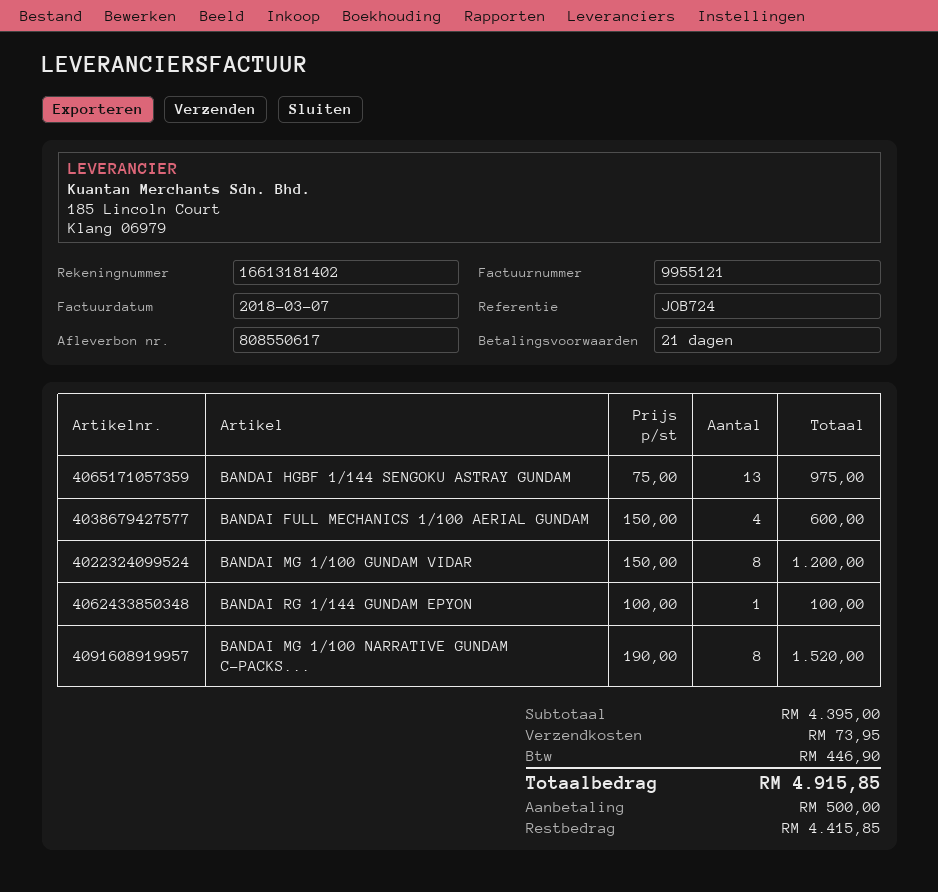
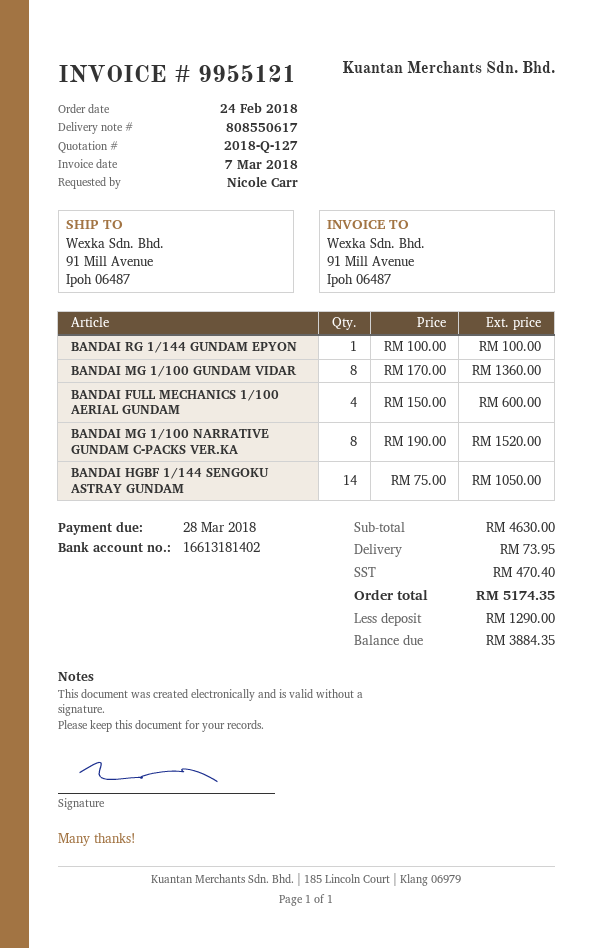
BANDAI HGBF 1/144 SENGOKU ASTRAY GUNDAM: 13 x 75.00 = 975.00 -> 14 x 75.00 = 1050.00
BANDAI MG 1/100 GUNDAM VIDAR: 8 x 150.00 = 1200.00 -> 8 x 170.00 = 1360.00
subtotal: 4395.00 -> 4630.00
tax: 446.90 -> 470.40
total: 4915.85 -> 5174.35
deposit: 500.00 -> 1290.00
balance: 4415.85 -> 3884.35

